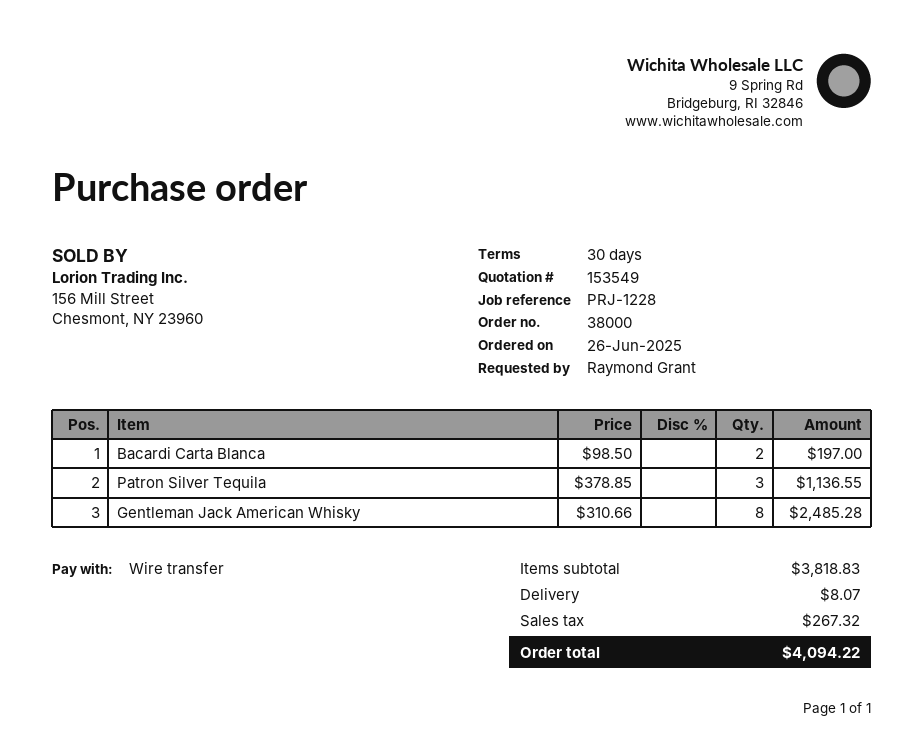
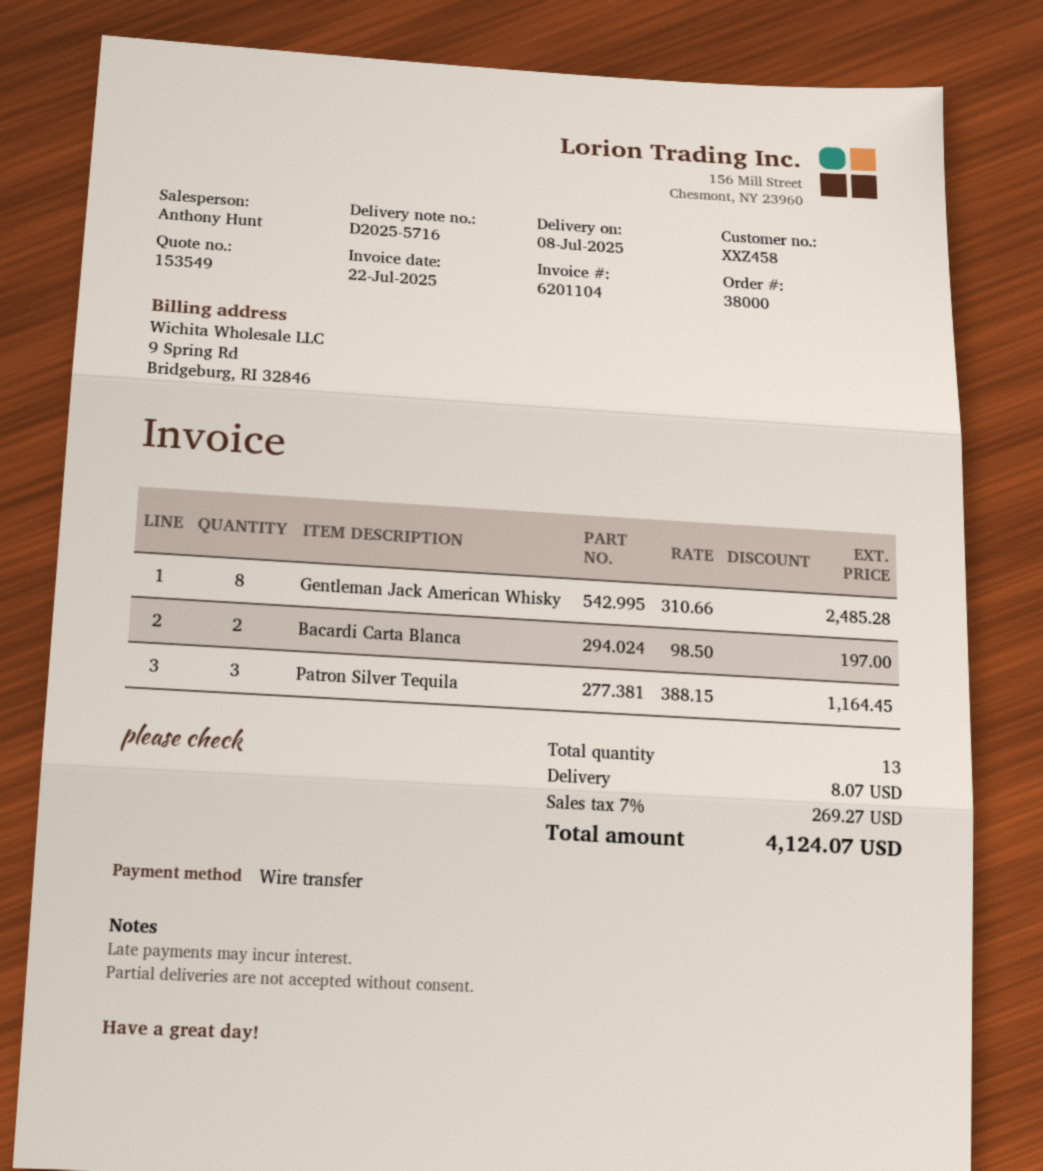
Patron Silver Tequila: 3 x 378.85 = 1136.55 -> 3 x 388.15 = 1164.45
tax: 267.32 -> 269.27
total: 4094.22 -> 4124.07

